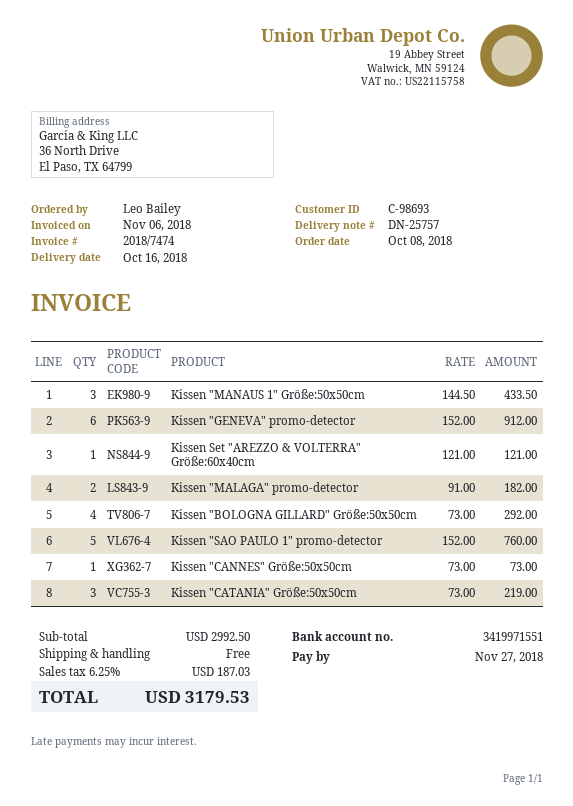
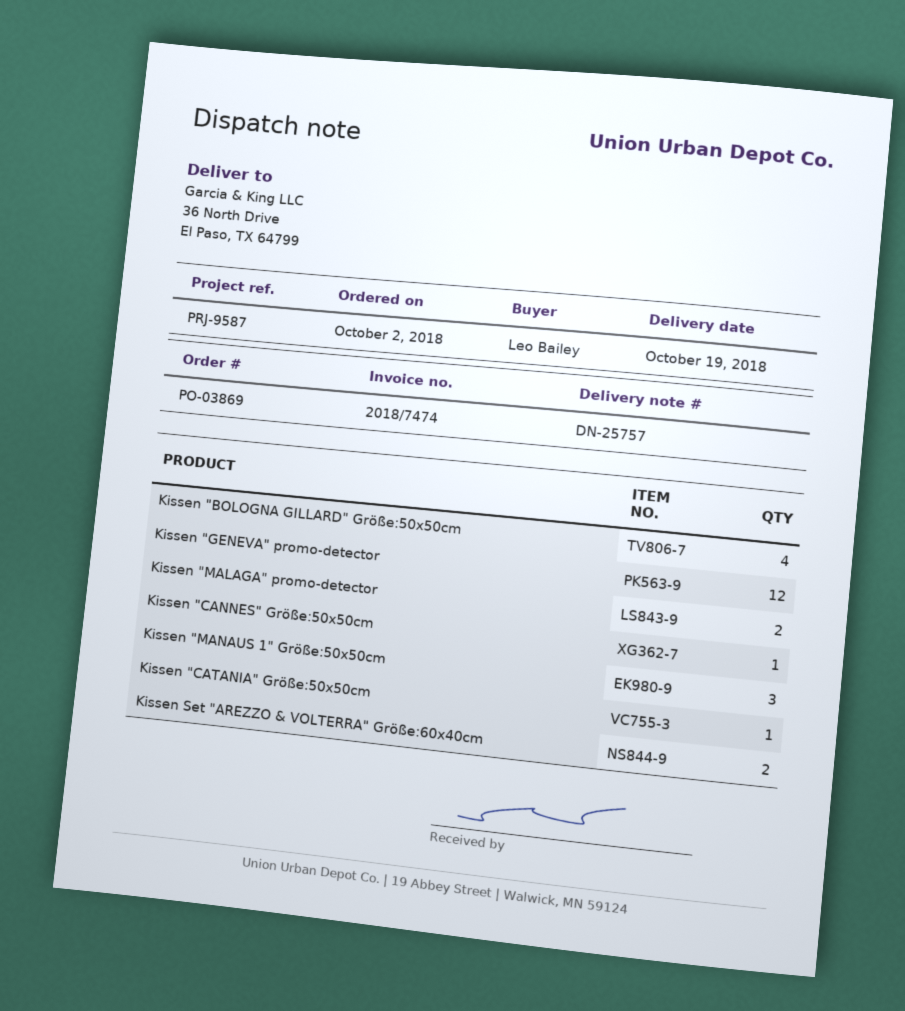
order date: 2018-10-08 -> 2018-10-02
delivery date: 2018-10-16 -> 2018-10-19
Kissen "GENEVA" promo-detector: 6 -> 12
Kissen Set "AREZZO & VOLTERRA" Größe:60x40cm: 1 -> 2
Kissen "SAO PAULO 1" promo-detector: 5 -> none
Kissen "CATANIA" Größe:50x50cm: 3 -> 1

